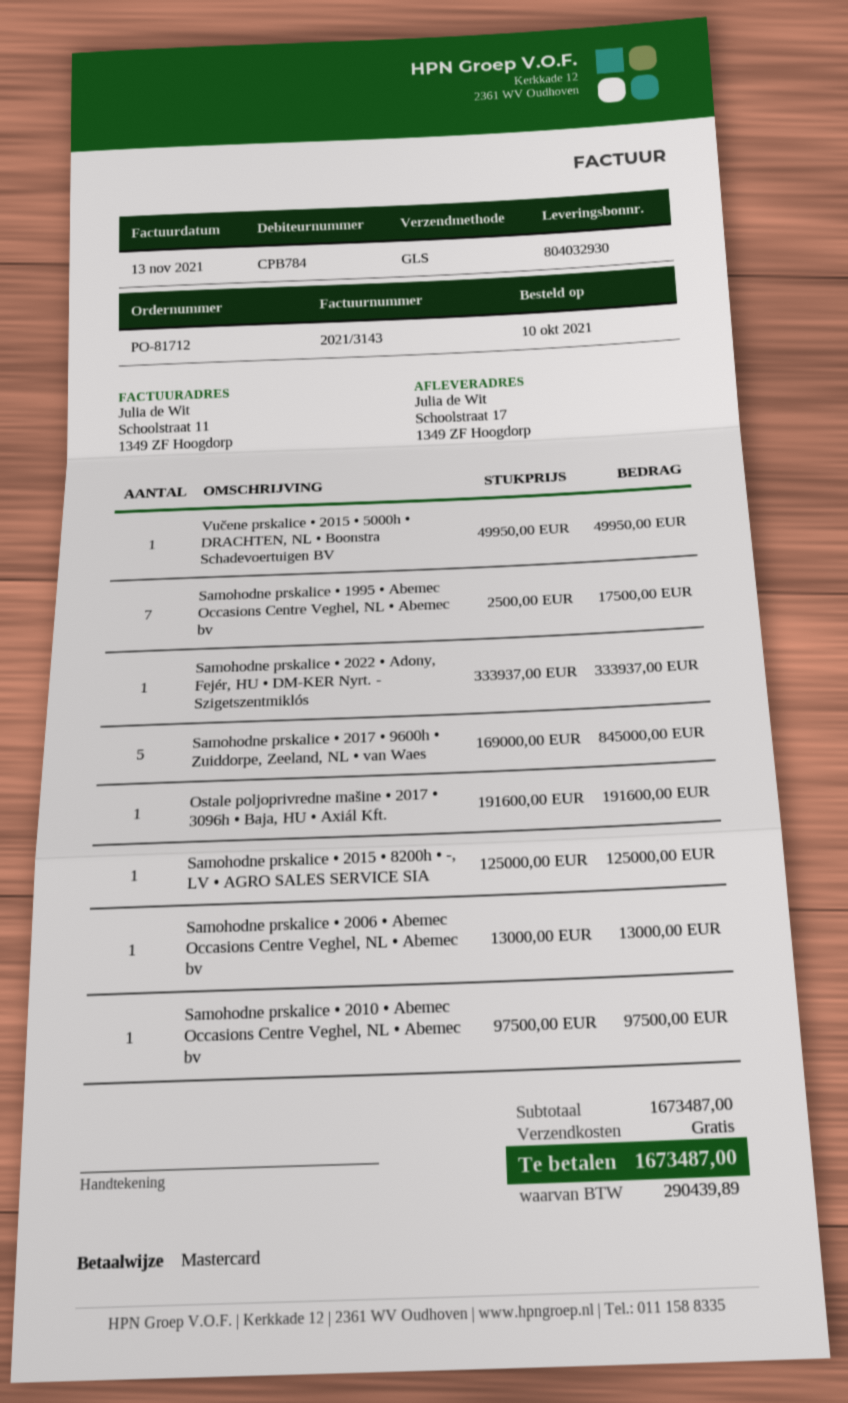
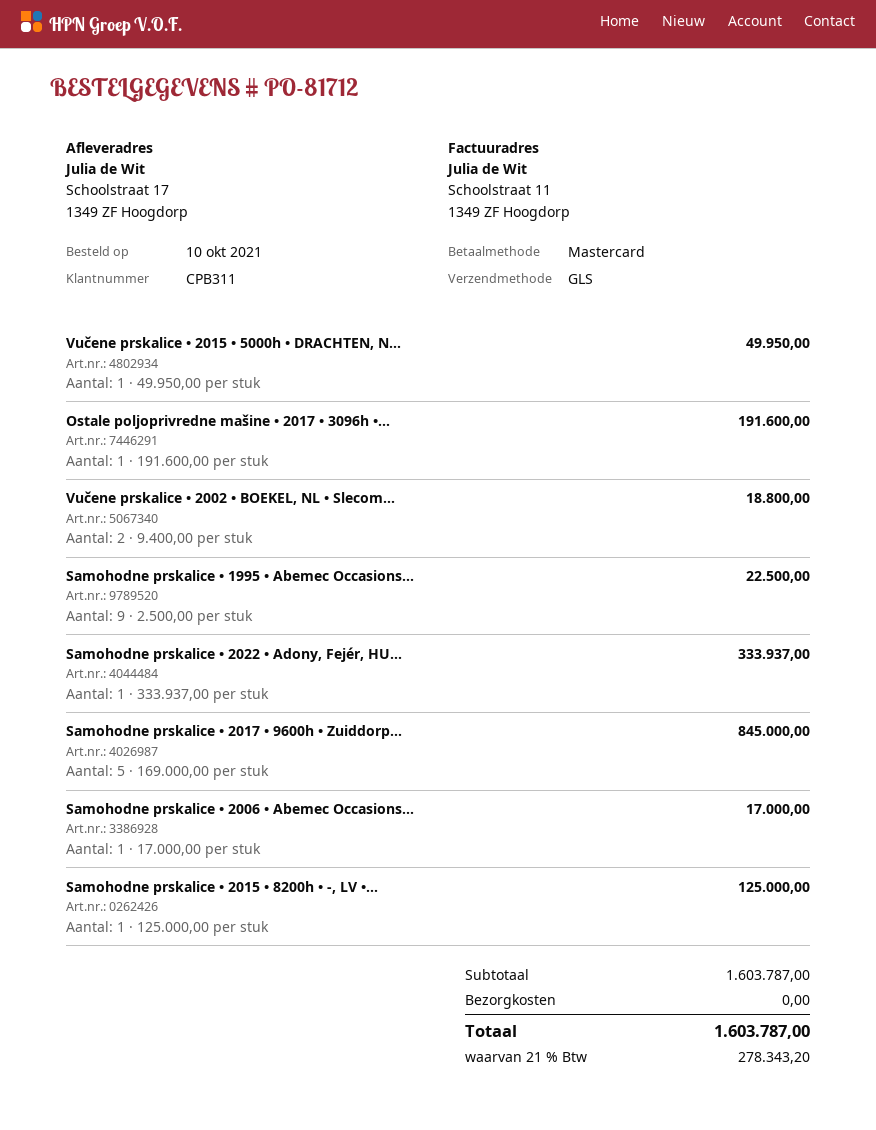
customer number: CPB784 -> CPB311
Samohodne prskalice • 1995 • Abemec Occasions Centre Veghel, NL • Abemec bv: 7 x 2500.00 = 17500.00 -> 9 x 2500.00 = 22500.00
Samohodne prskalice • 2006 • Abemec Occasions Centre Veghel, NL • Abemec bv: 1 x 13000.00 = 13000.00 -> 1 x 17000.00 = 17000.00
Samohodne prskalice • 2010 • Abemec Occasions Centre Veghel, NL • Abemec bv: 1 x 97500.00 = 97500.00 -> none
Vučene prskalice • 2002 • BOEKEL, NL • Slecom...: none -> 2 x 9400.00 = 18800.00
subtotal: 1673487.00 -> 1603787.00
tax: 290439.89 -> 278343.20
total: 1673487.00 -> 1603787.00

